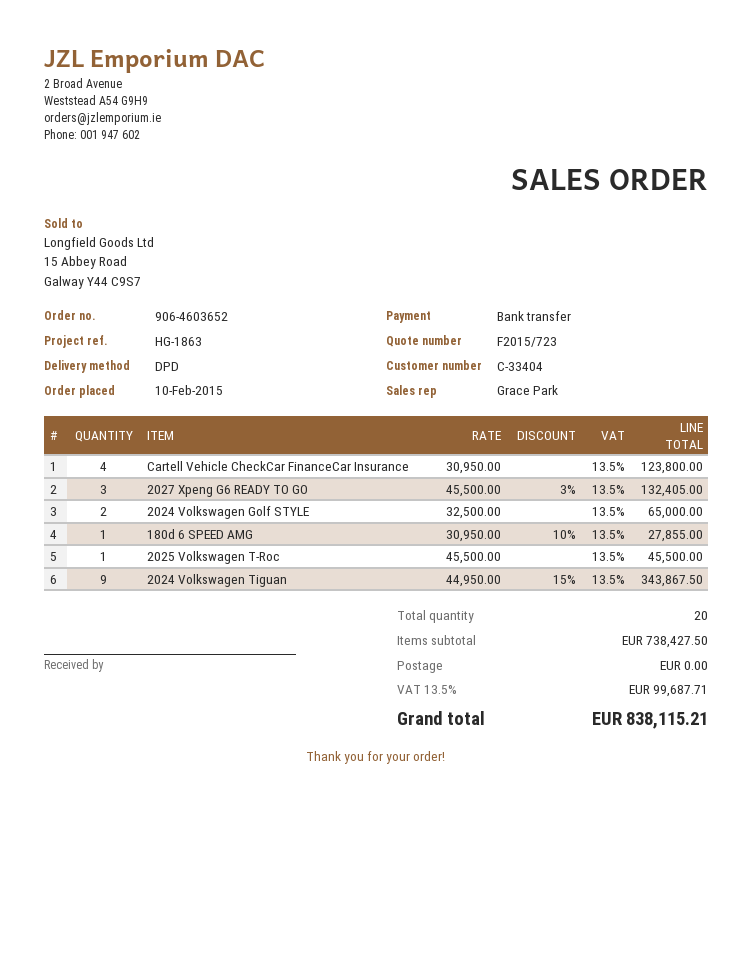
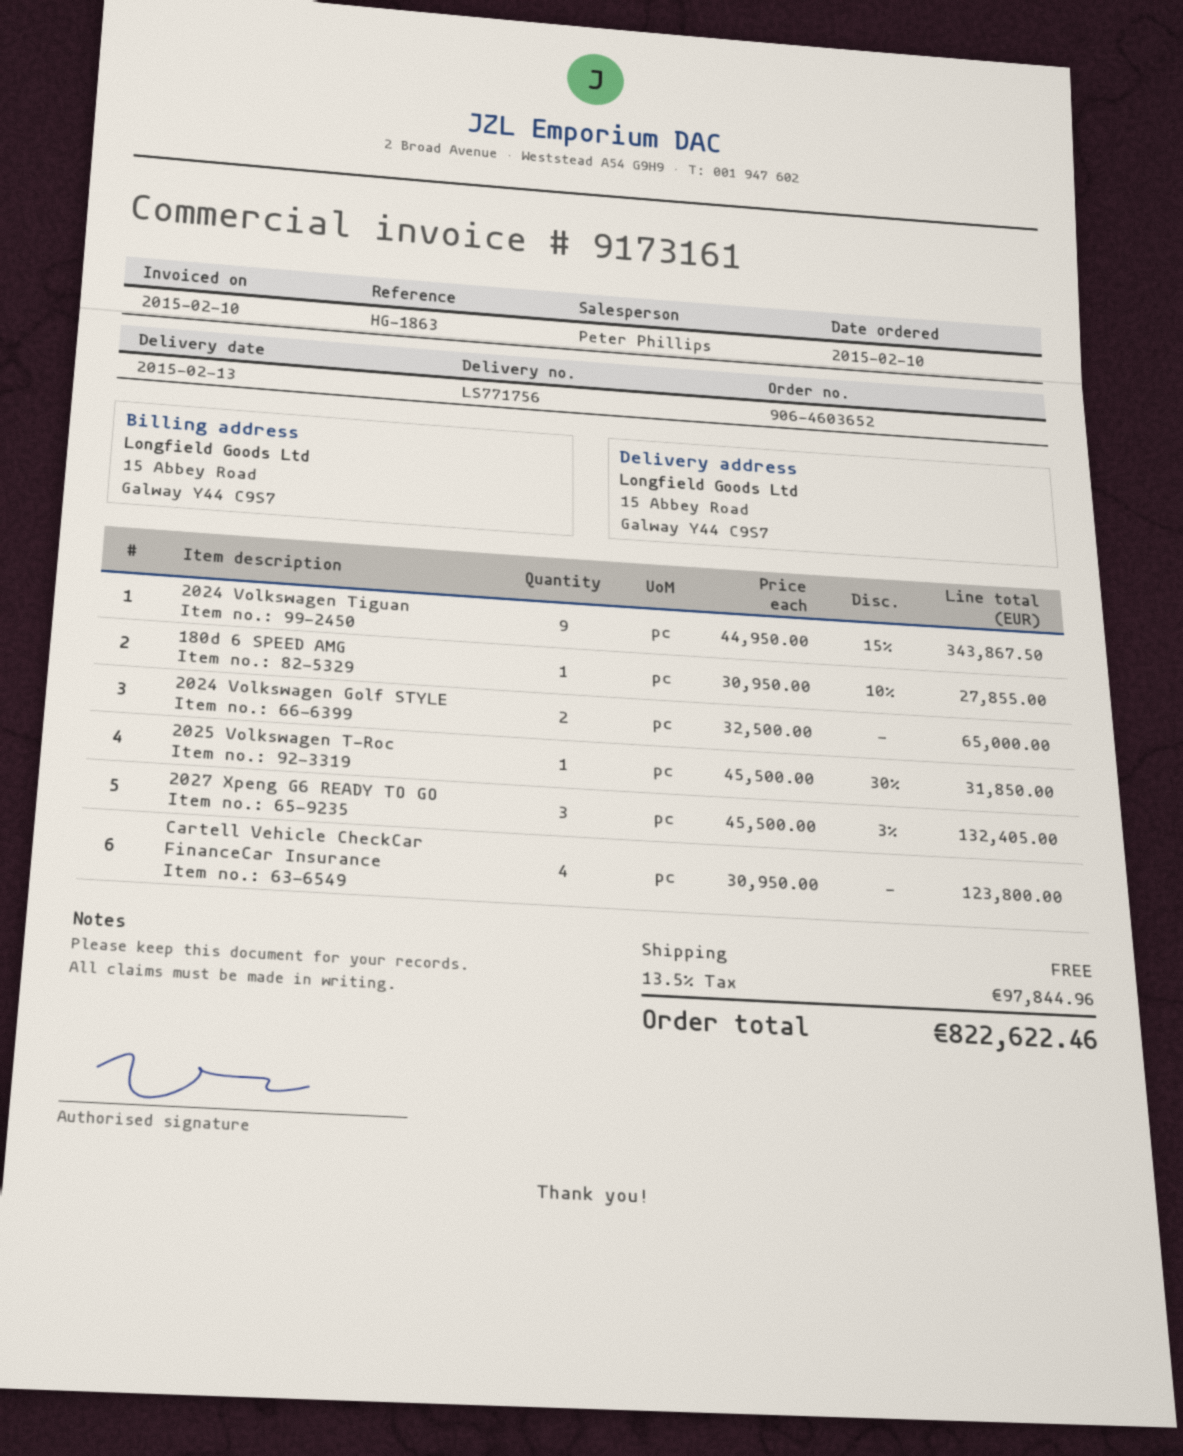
sales rep: Grace Park -> Peter Phillips
2025 Volkswagen T-Roc: 1 x 45500.00 = 45500.00 -> 1 x 45500.00 - 30% = 31850.00
tax: 13.5% = 99687.71 -> 13.5% = 97844.96
total: 838115.21 -> 822622.46

